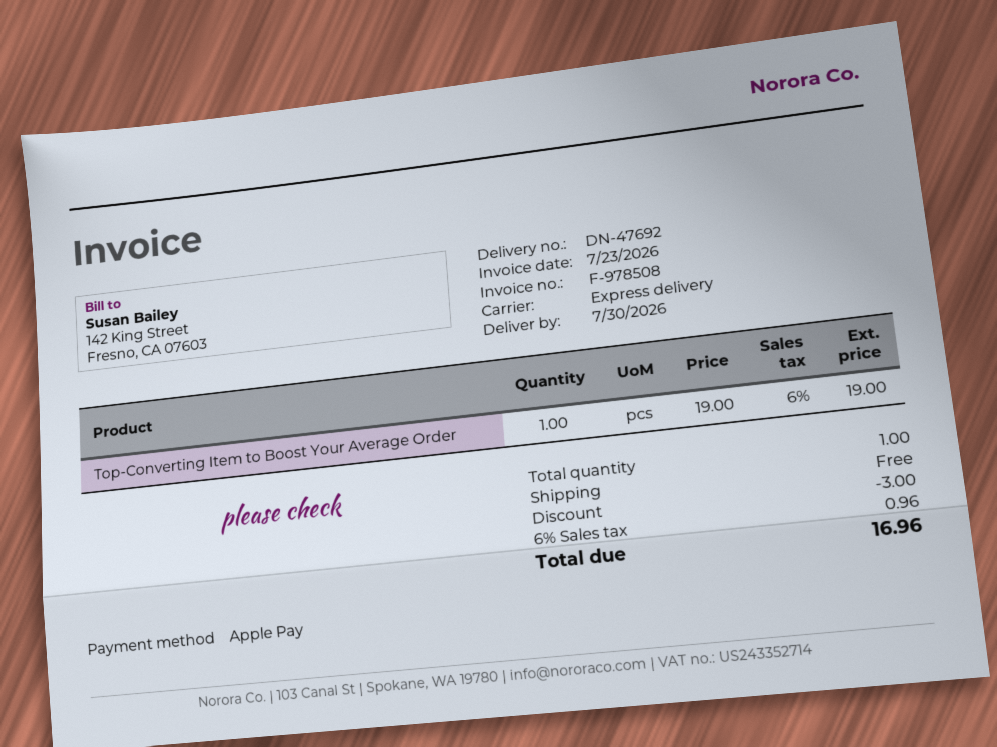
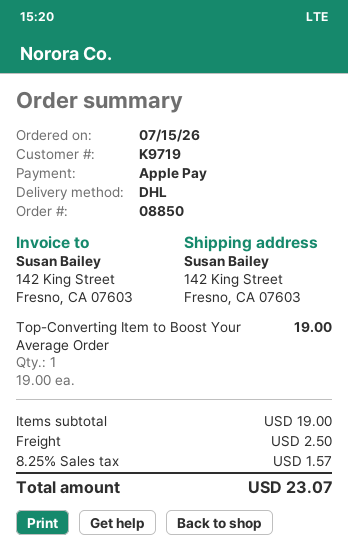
shipping method: express -> DHL
discount: 3.00 -> none
shipping: 0.00 -> 2.50
tax: 6% = 0.96 -> 8.25% = 1.57
total: 16.96 -> 23.07

